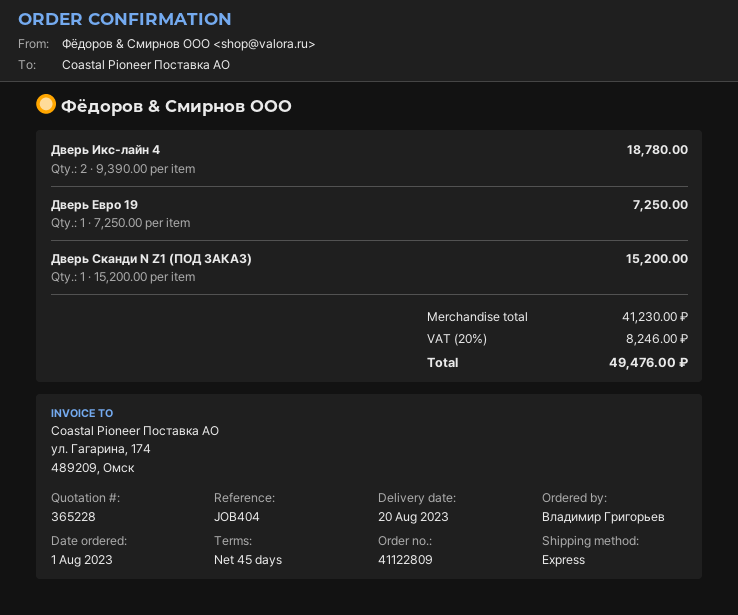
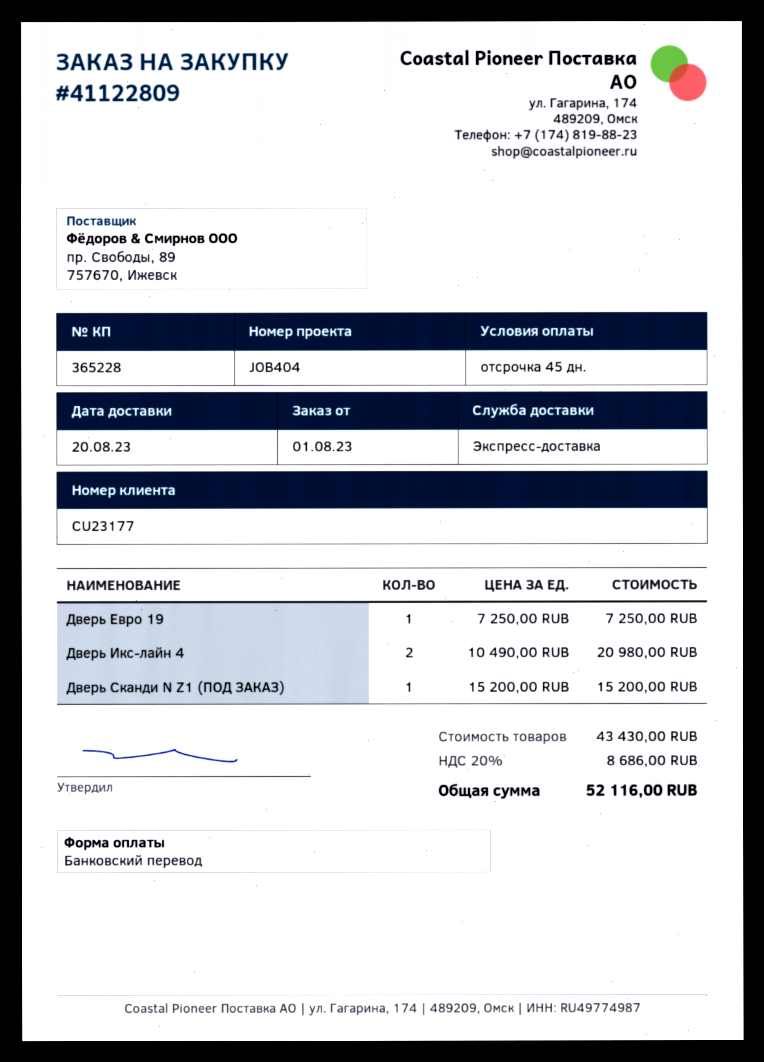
Дверь Икс-лайн 4: 2 x 9390.00 = 18780.00 -> 2 x 10490.00 = 20980.00
subtotal: 41230.00 -> 43430.00
tax: 20% = 8246.00 -> 20% = 8686.00
total: 49476.00 -> 52116.00

